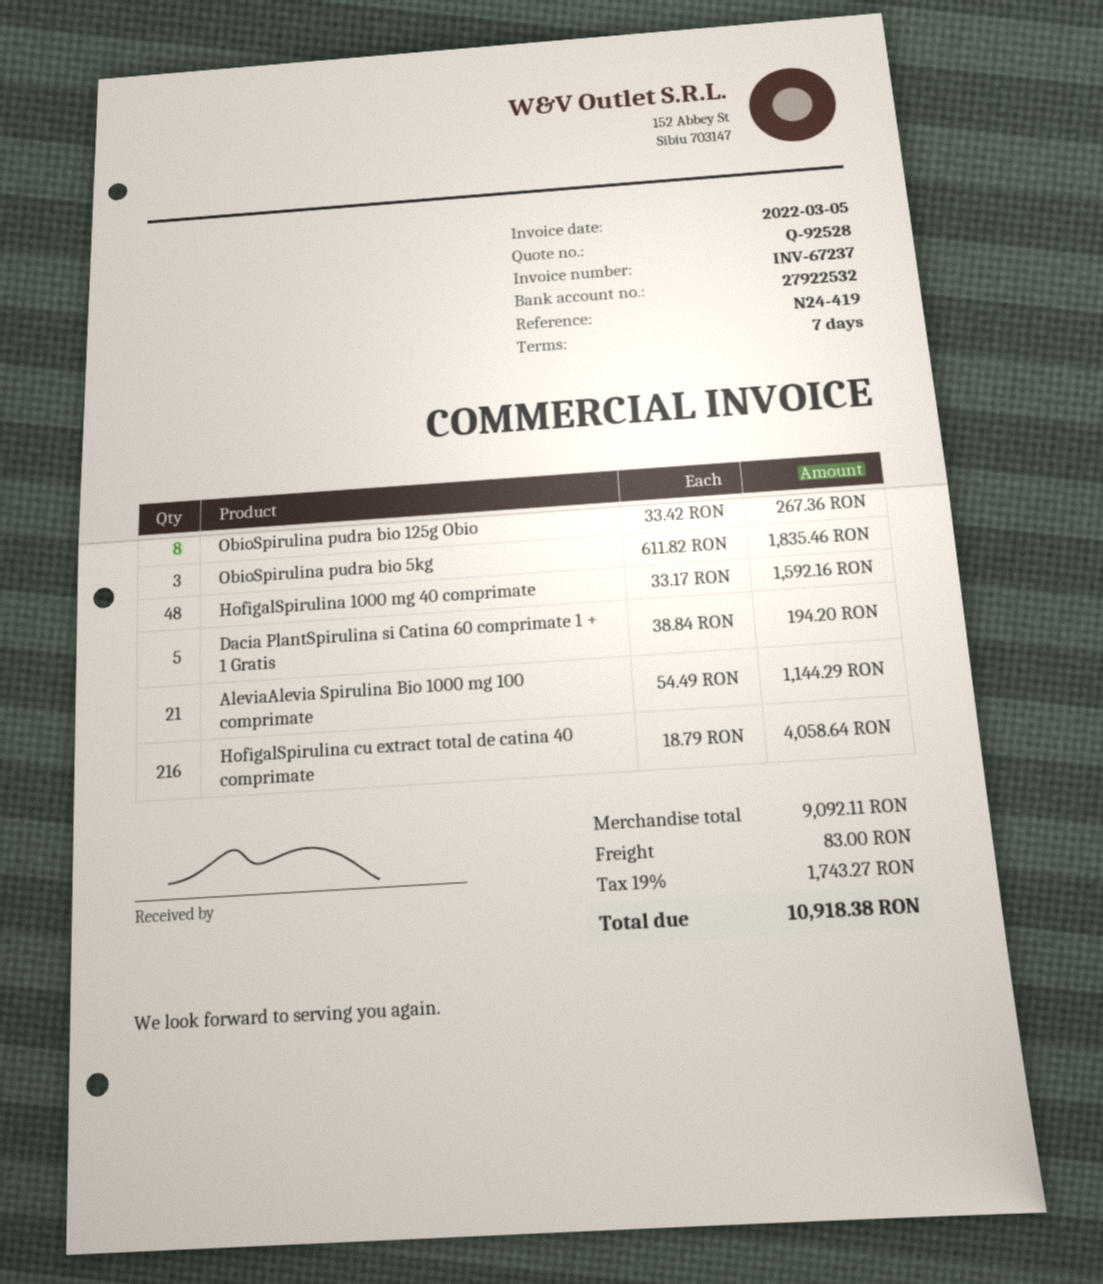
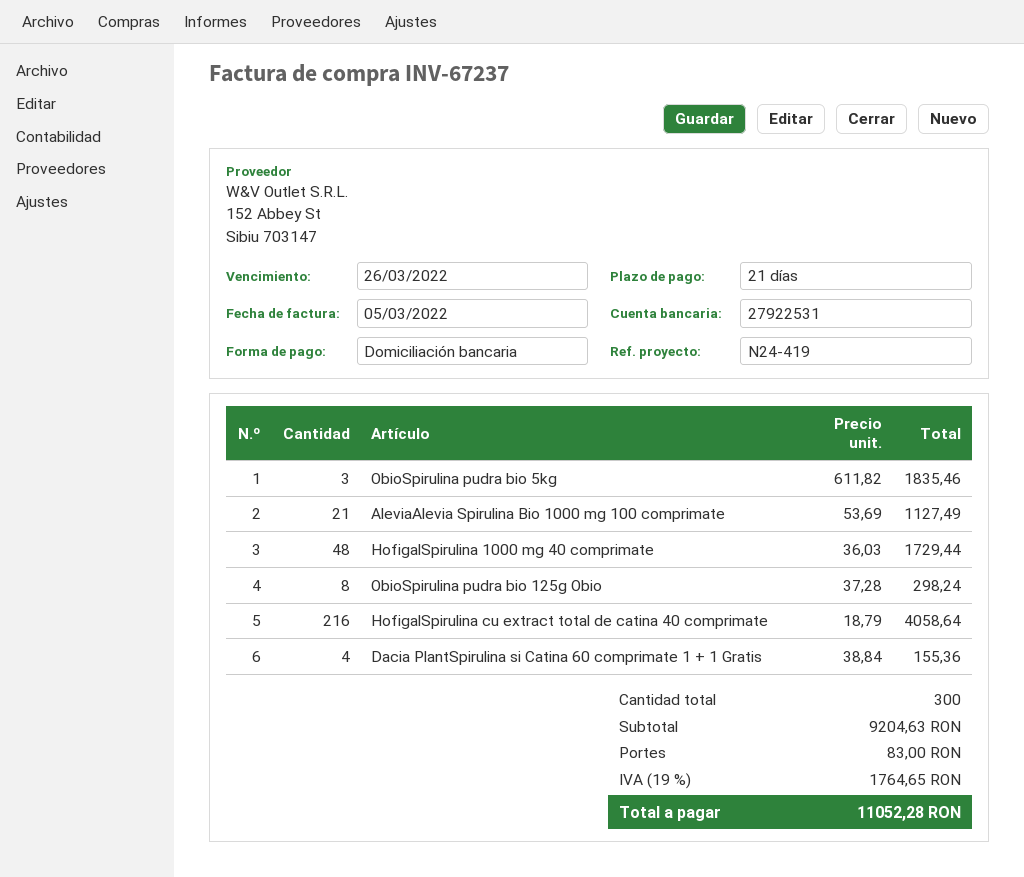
payment terms: 7 days -> 21 days
bank account: 27922532 -> 27922531
ObioSpirulina pudra bio 125g Obio: 8 x 33.42 = 267.36 -> 8 x 37.28 = 298.24
HofigalSpirulina 1000 mg 40 comprimate: 48 x 33.17 = 1592.16 -> 48 x 36.03 = 1729.44
Dacia PlantSpirulina si Catina 60 comprimate 1 + 1 Gratis: 5 x 38.84 = 194.20 -> 4 x 38.84 = 155.36
AleviaAlevia Spirulina Bio 1000 mg 100 comprimate: 21 x 54.49 = 1144.29 -> 21 x 53.69 = 1127.49
subtotal: 9092.11 -> 9204.63
tax: 19% = 1743.27 -> 19% = 1764.65
total: 10918.38 -> 11052.28

